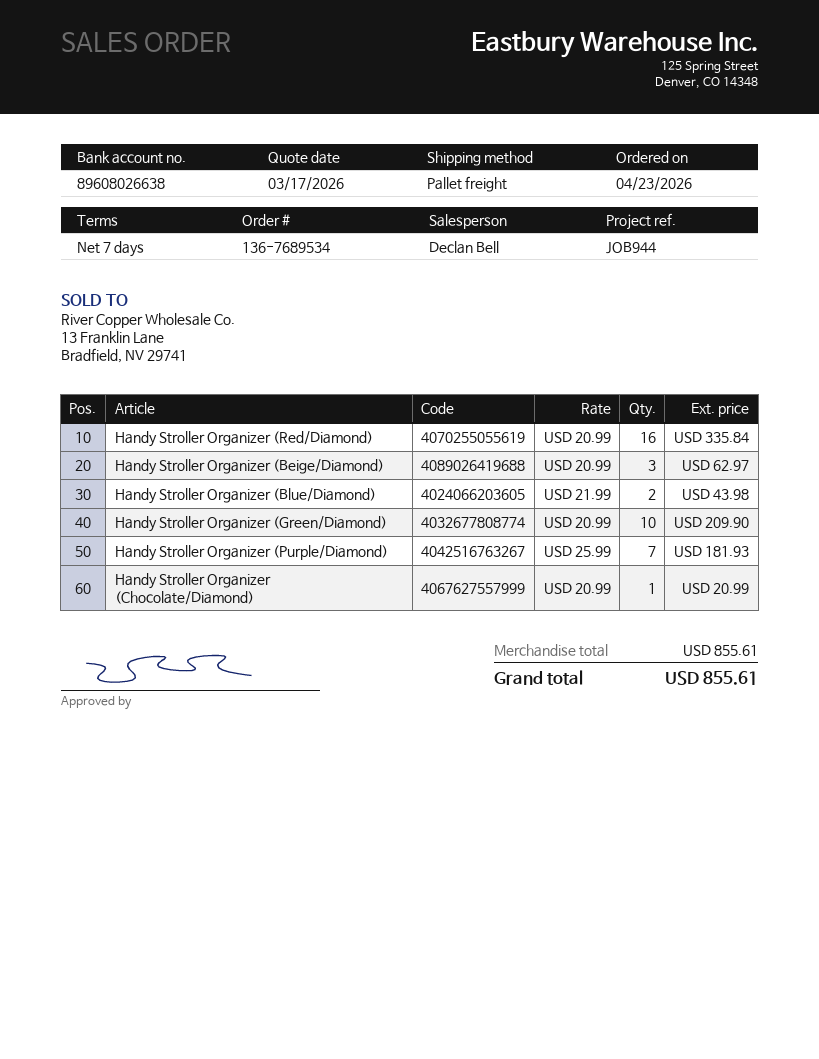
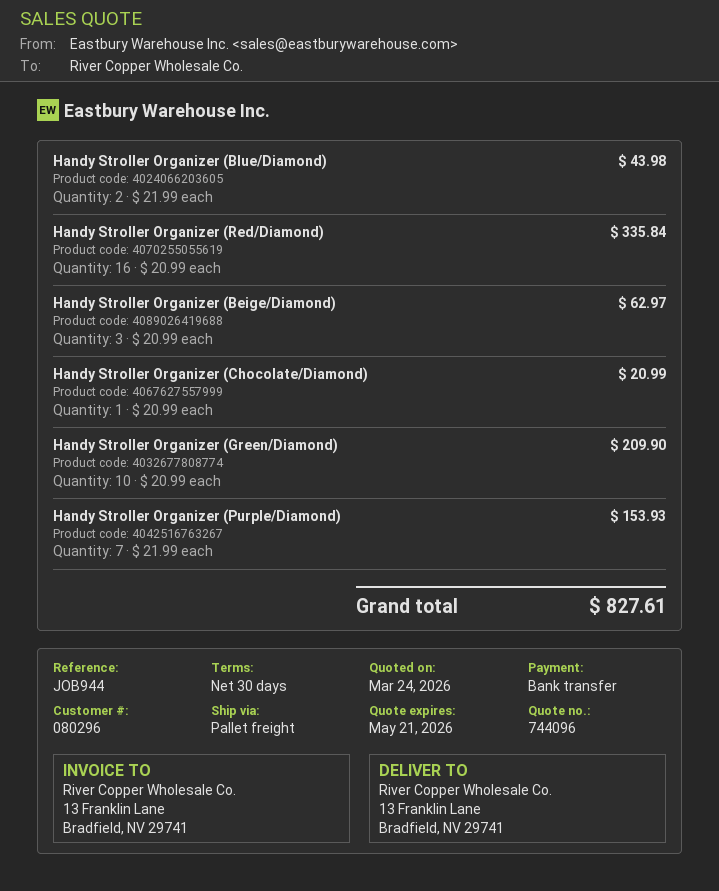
quote date: 2026-03-17 -> 2026-03-24
payment terms: 7 days -> 30 days
Handy Stroller Organizer (Purple/Diamond): 7 x 25.99 = 181.93 -> 7 x 21.99 = 153.93
total: 855.61 -> 827.61

